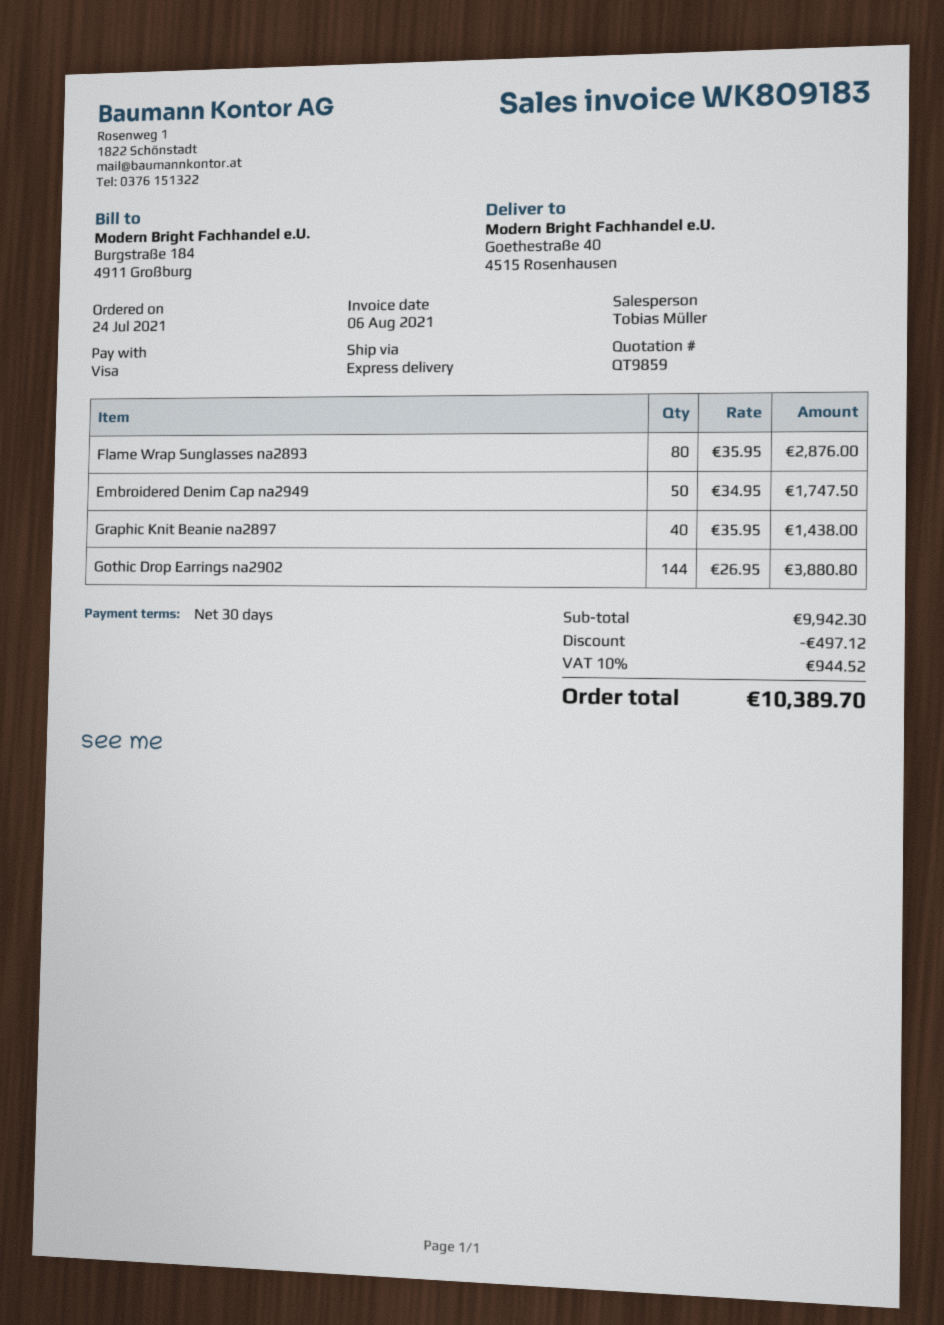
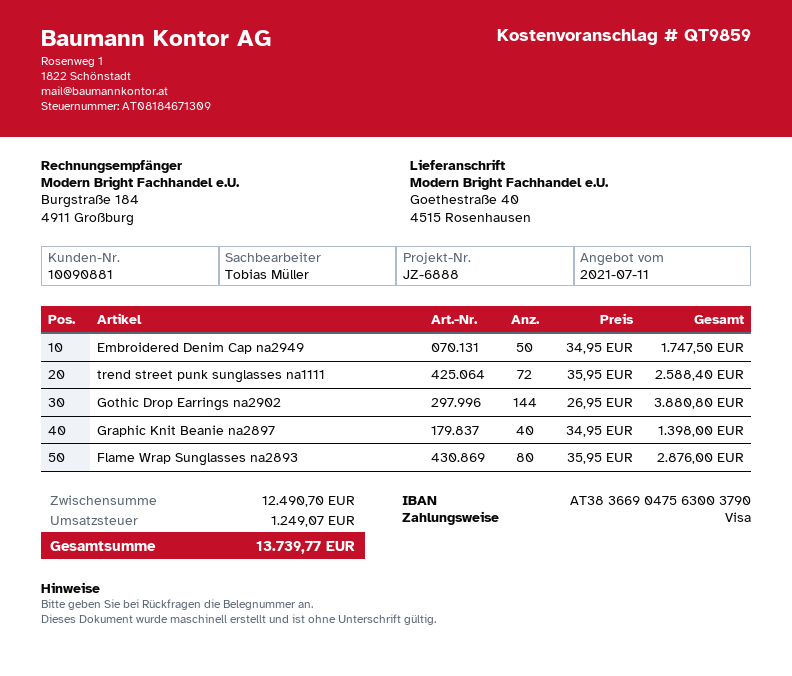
Graphic Knit Beanie na2897: 40 x 35.95 = 1438.00 -> 40 x 34.95 = 1398.00
trend street punk sunglasses na1111: none -> 72 x 35.95 = 2588.40
subtotal: 9942.30 -> 12490.70
discount: 497.12 -> none
tax: 944.52 -> 1249.07
total: 10389.70 -> 13739.77

